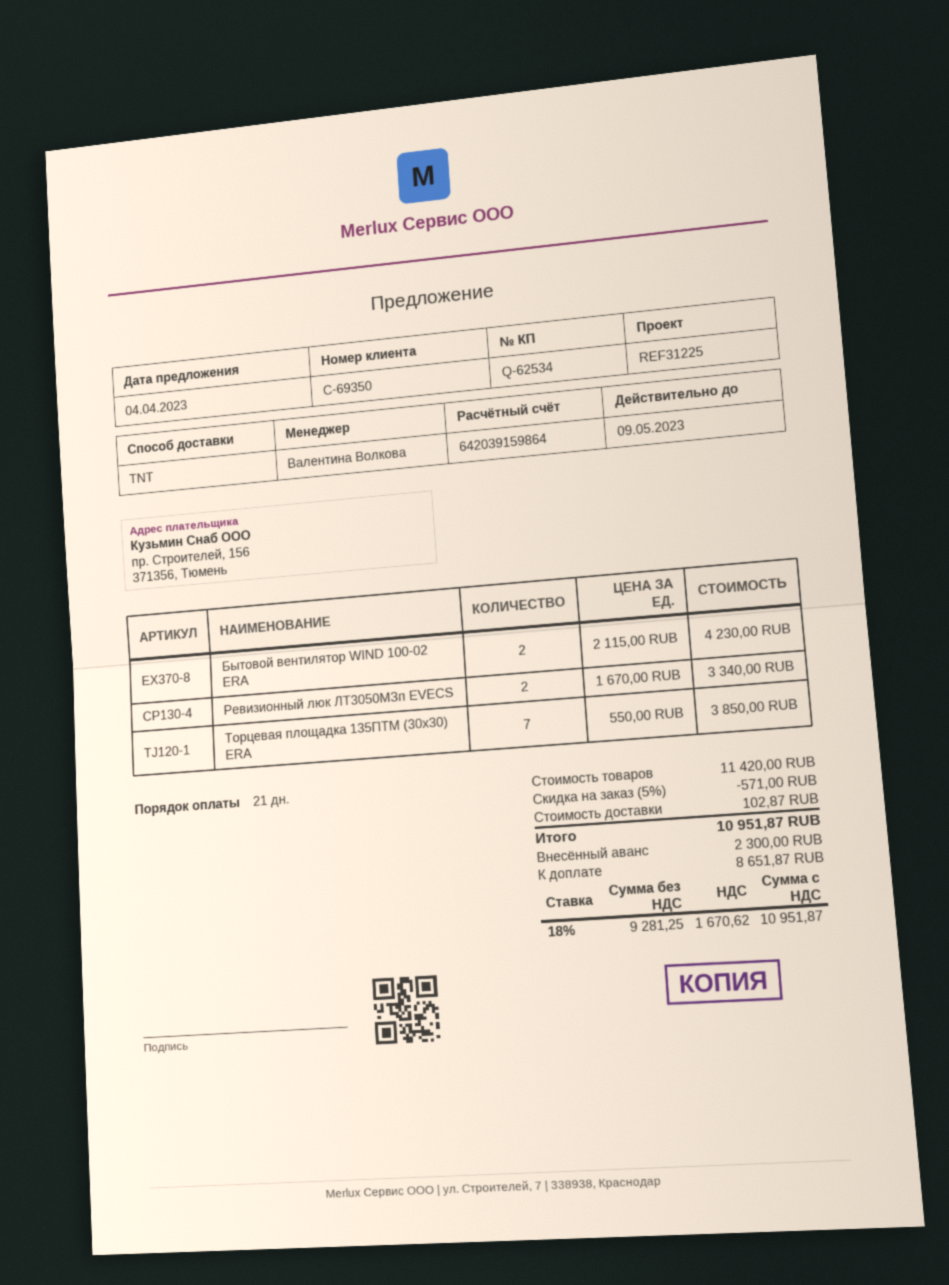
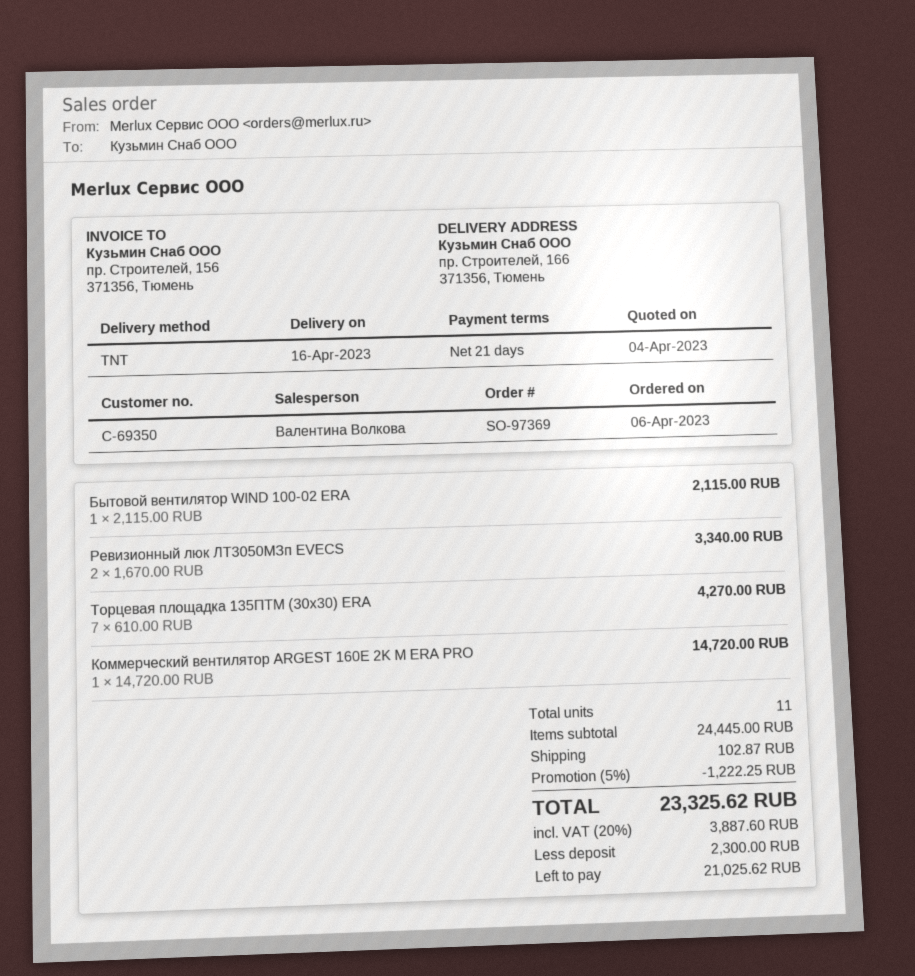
Бытовой вентилятор WIND 100-02 ERA: 2 x 2115.00 = 4230.00 -> 1 x 2115.00 = 2115.00
Торцевая площадка 135ПТМ (30х30) ERA: 7 x 550.00 = 3850.00 -> 7 x 610.00 = 4270.00
Коммерческий вентилятор ARGEST 160E 2K M ERA PRO: none -> 1 x 14720.00 = 14720.00
subtotal: 11420.00 -> 24445.00
discount: 5% = 571.00 -> 5% = 1222.25
tax: 18% = 1670.62 -> 20% = 3887.60
total: 10951.87 -> 23325.62
balance: 8651.87 -> 21025.62

